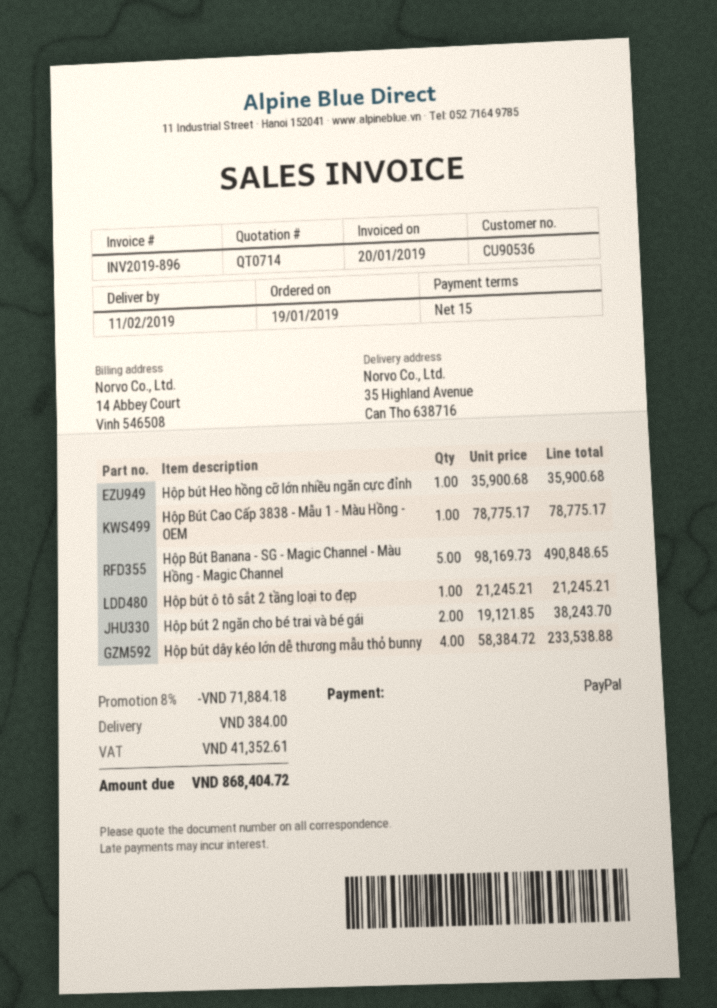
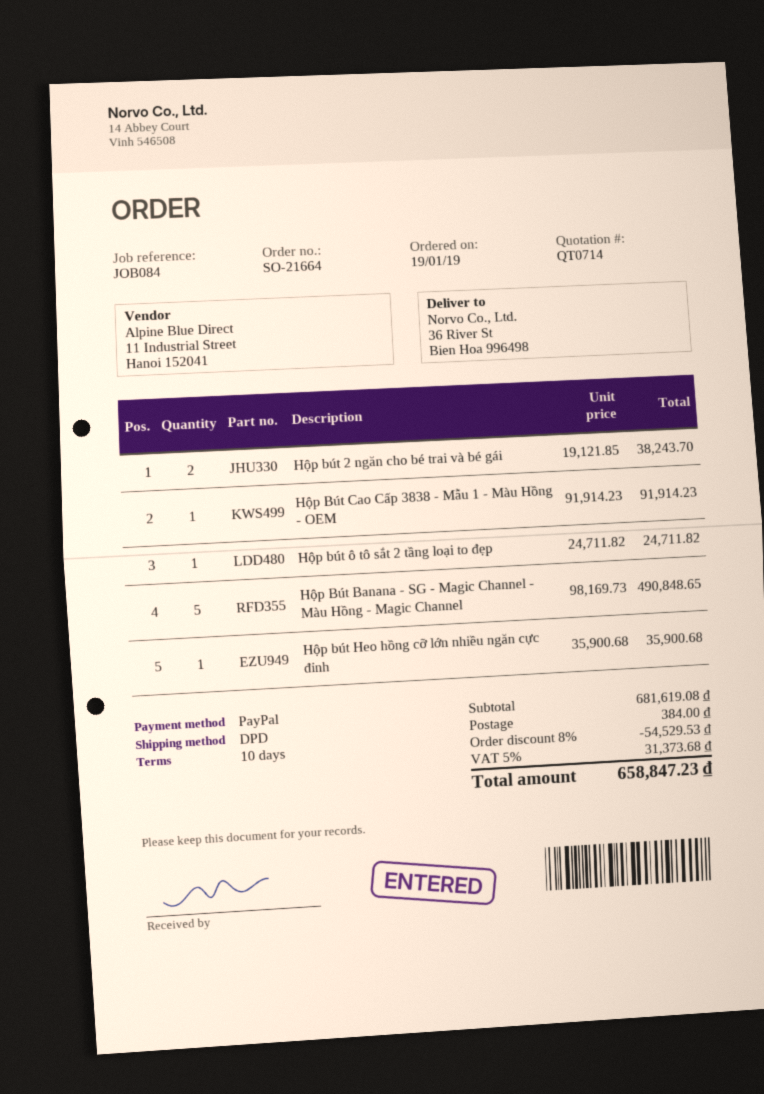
payment terms: 15 days -> 10 days
ship to: 35 Highland Avenue, Can Tho 638716 -> 36 River St, Bien Hoa 996498
Hộp Bút Cao Cấp 3838 - Mẫu 1 - Màu Hồng - OEM: 1 x 78775.17 = 78775.17 -> 1 x 91914.23 = 91914.23
Hộp bút ô tô sắt 2 tầng loại to đẹp: 1 x 21245.21 = 21245.21 -> 1 x 24711.82 = 24711.82
Hộp bút dây kéo lớn dễ thương mẫu thỏ bunny: 4 x 58384.72 = 233538.88 -> none
discount: 8% = 71884.18 -> 8% = 54529.53
tax: 41352.61 -> 31373.68
total: 868404.72 -> 658847.23

